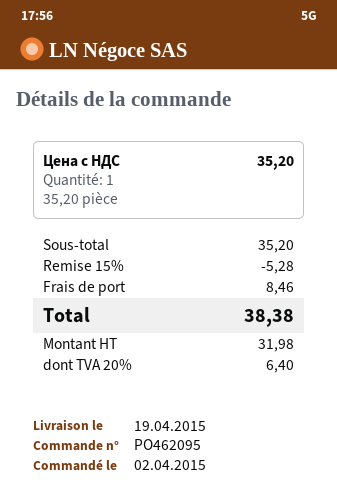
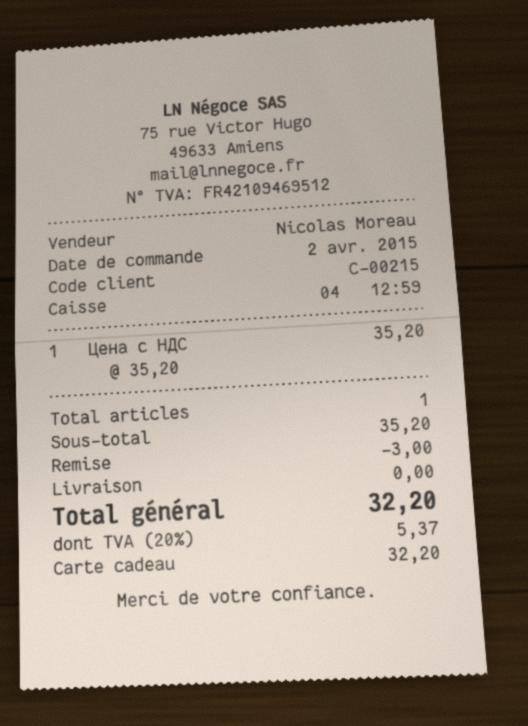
discount: 5.28 -> 3.00
shipping: 8.46 -> 0.00
tax: 20% = 6.40 -> 20% = 5.37
total: 38.38 -> 32.20

